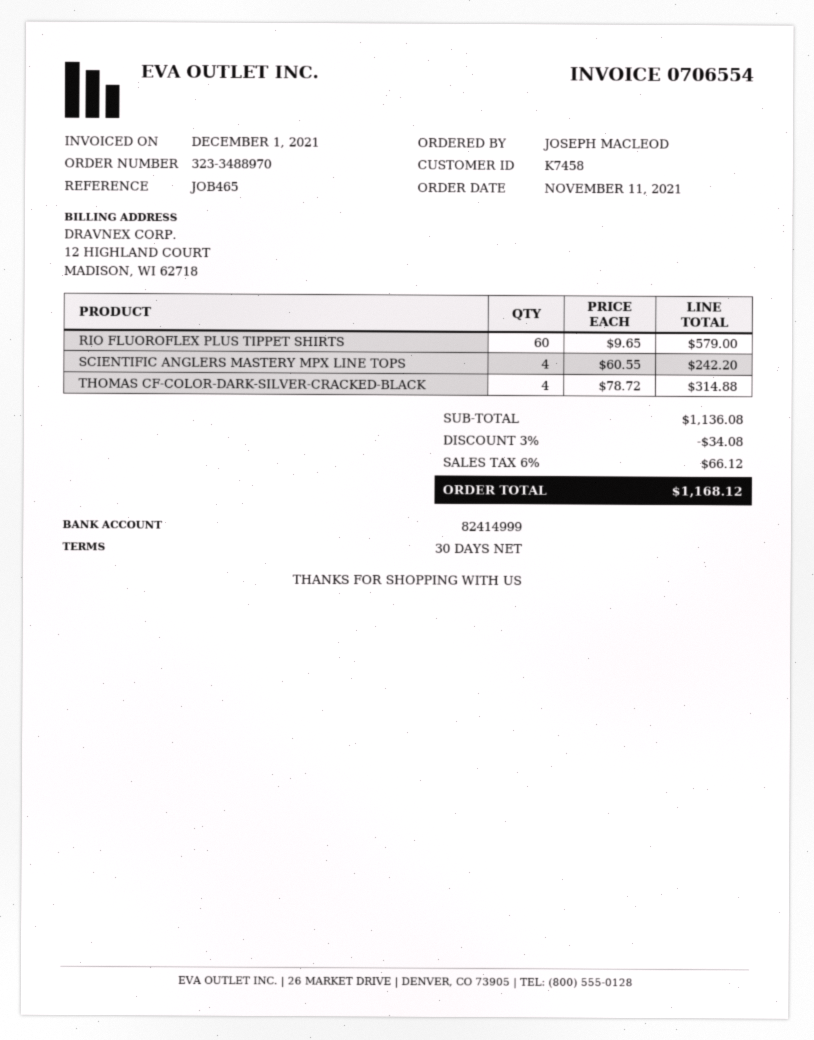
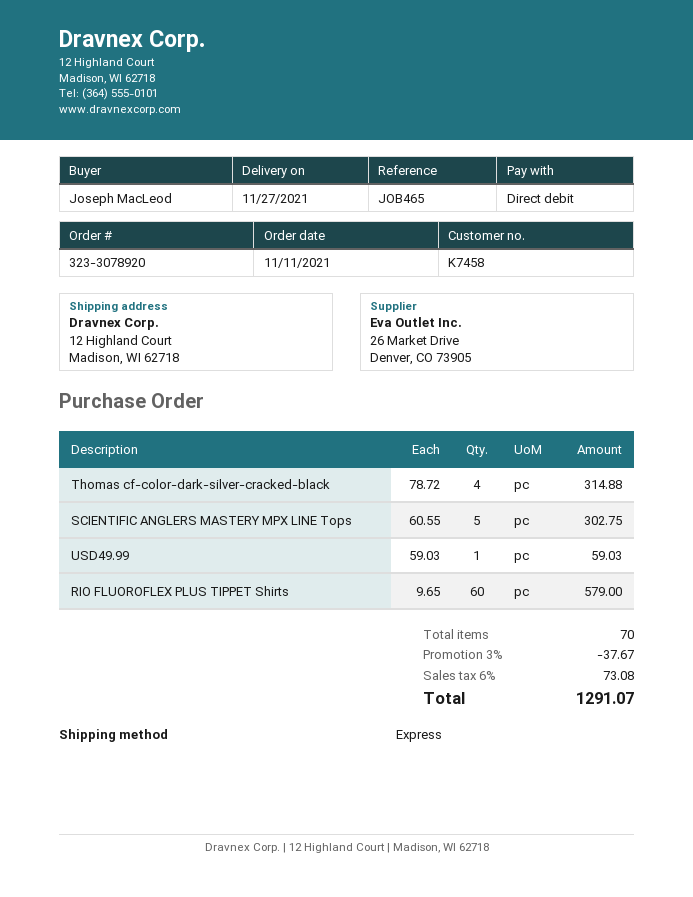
order number: 323-3488970 -> 323-3078920
SCIENTIFIC ANGLERS MASTERY MPX LINE TOPS: 4 x 60.55 = 242.20 -> 5 x 60.55 = 302.75
USD49.99: none -> 1 x 59.03 = 59.03
discount: 3% = 34.08 -> 3% = 37.67
tax: 6% = 66.12 -> 6% = 73.08
total: 1168.12 -> 1291.07

